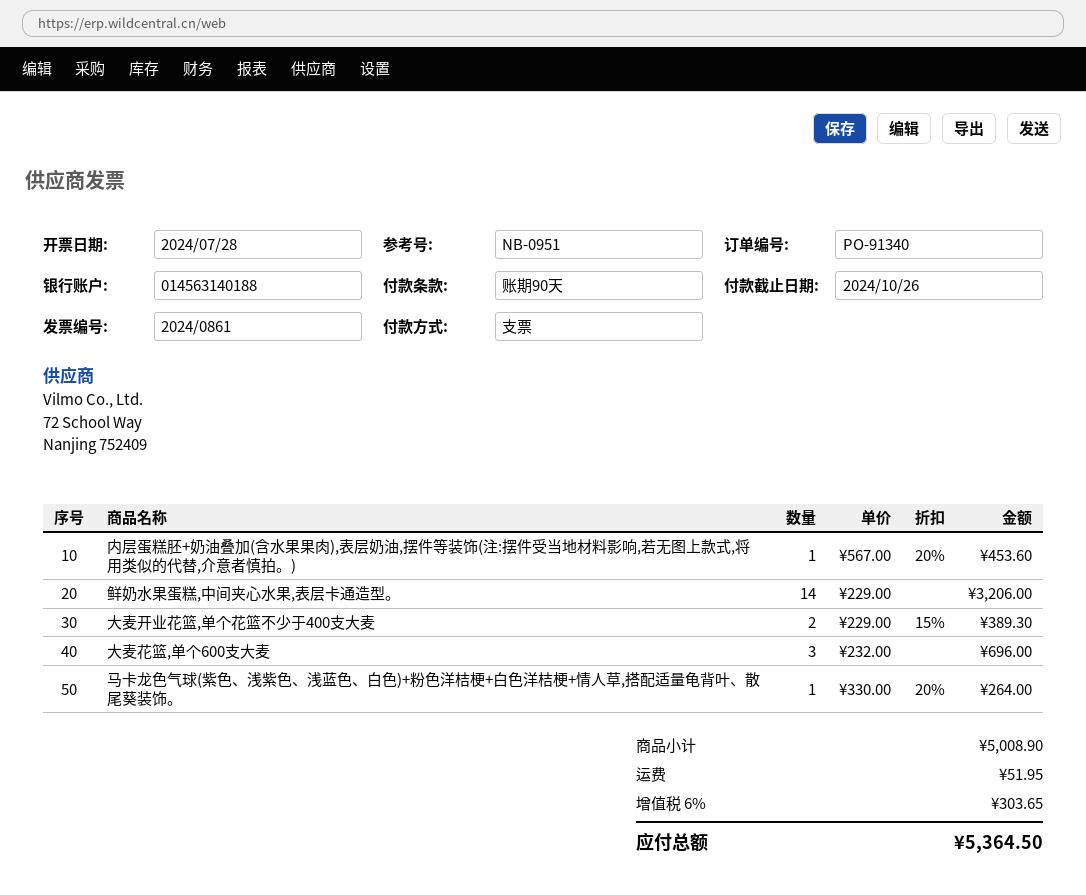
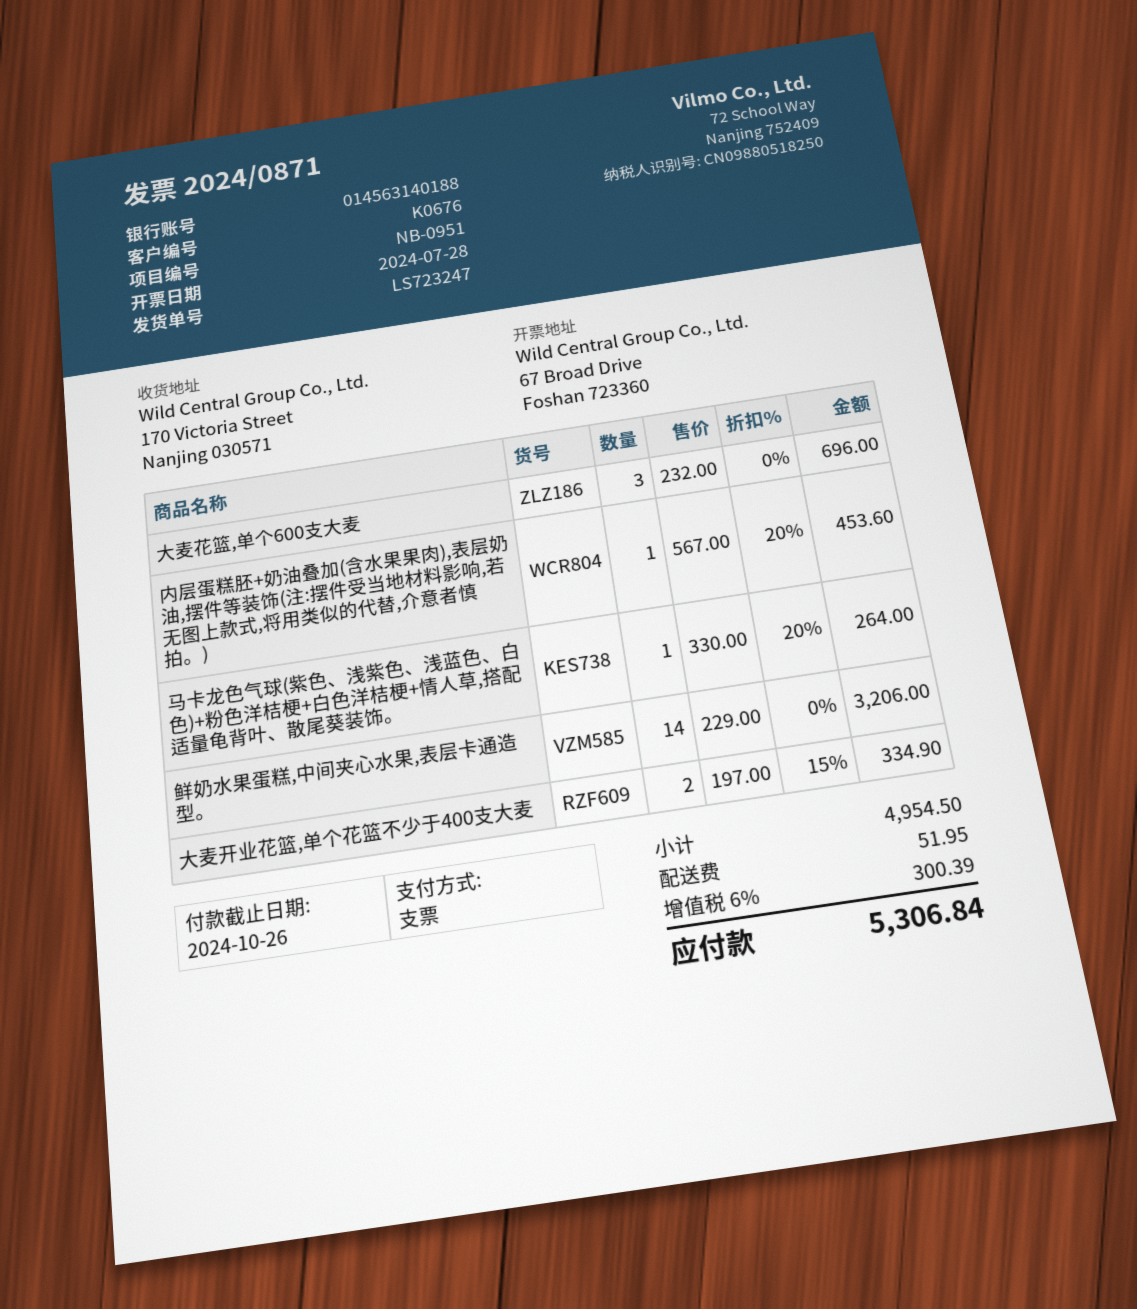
invoice number: 2024/0861 -> 2024/0871
大麦开业花篮,单个花篮不少于400支大麦: 2 x 229.00 - 15% = 389.30 -> 2 x 197.00 - 15% = 334.90
subtotal: 5008.90 -> 4954.50
tax: 6% = 303.65 -> 6% = 300.39
total: 5364.50 -> 5306.84

